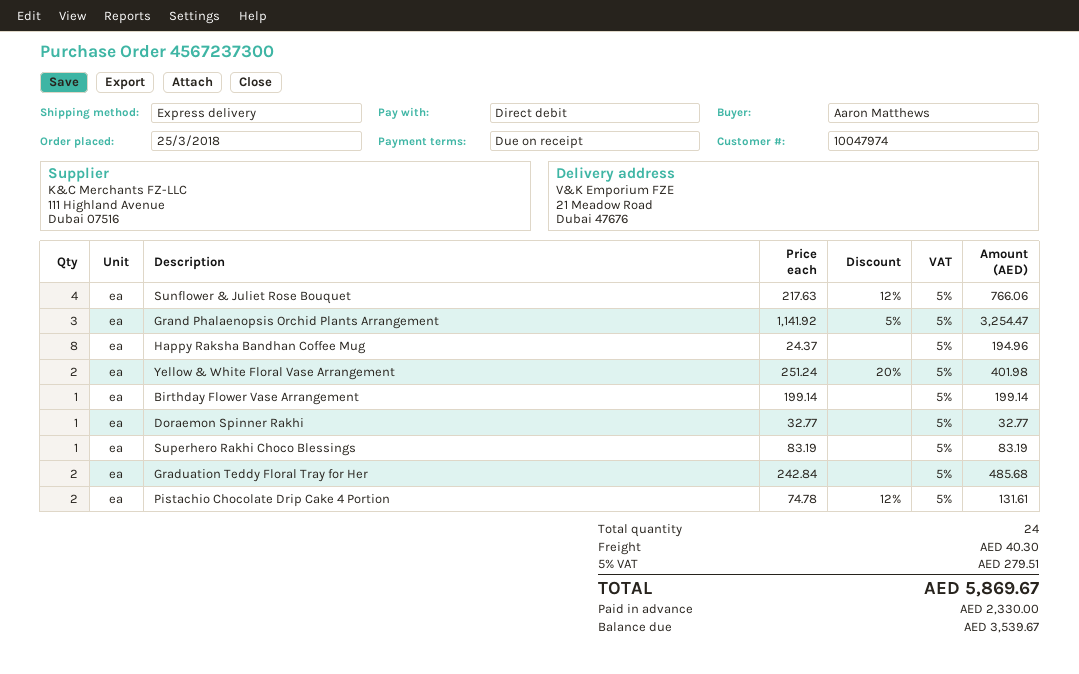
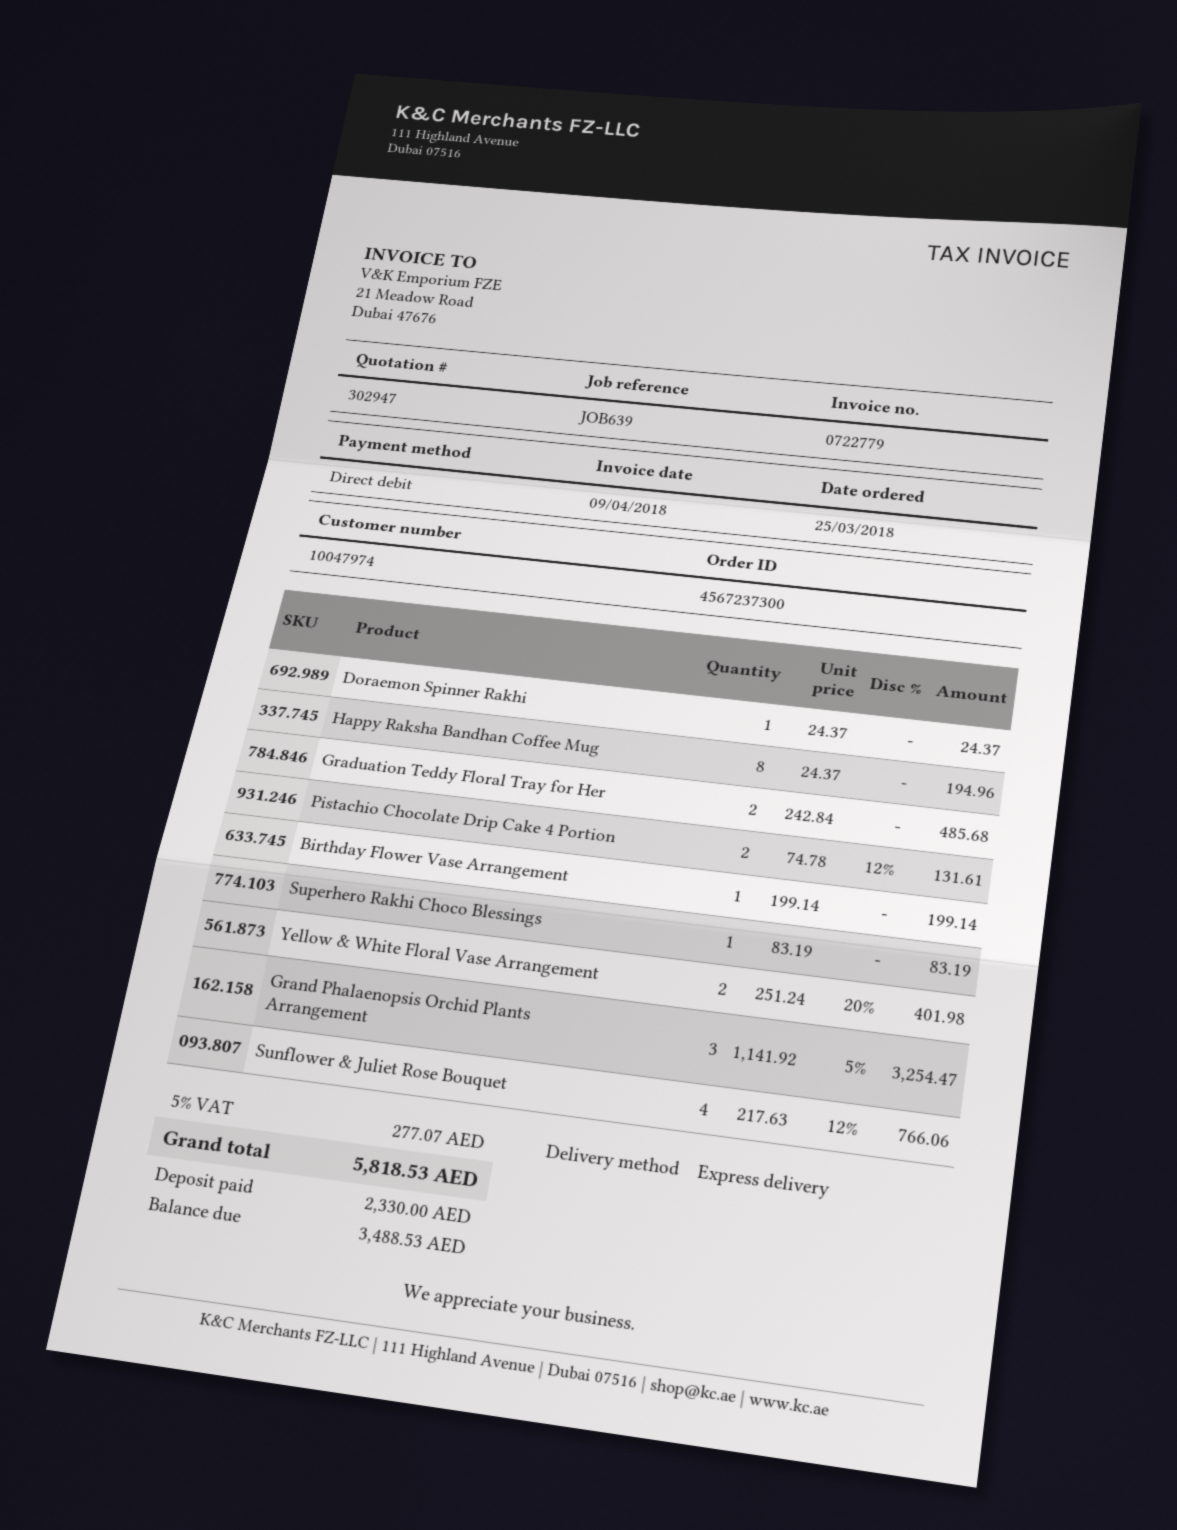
Doraemon Spinner Rakhi: 1 x 32.77 = 32.77 -> 1 x 24.37 = 24.37
shipping: 40.30 -> none
tax: 5% = 279.51 -> 5% = 277.07
total: 5869.67 -> 5818.53
balance: 3539.67 -> 3488.53

